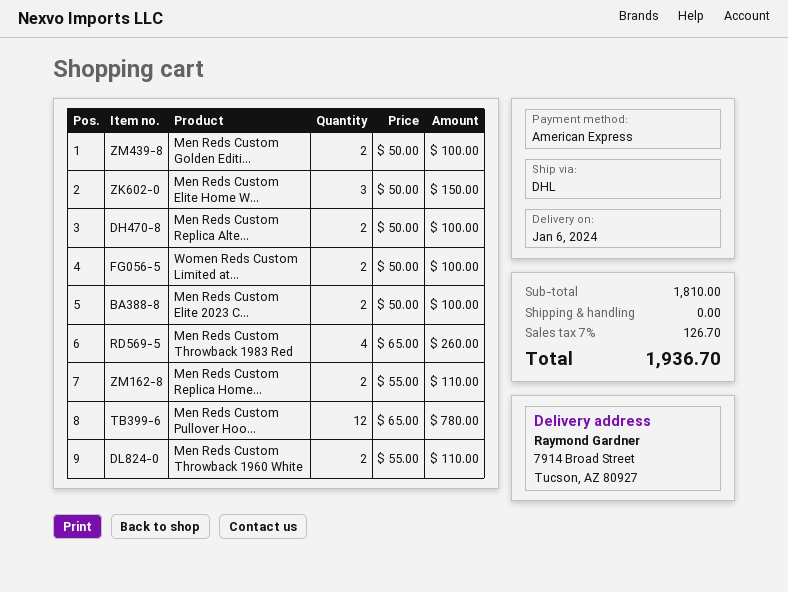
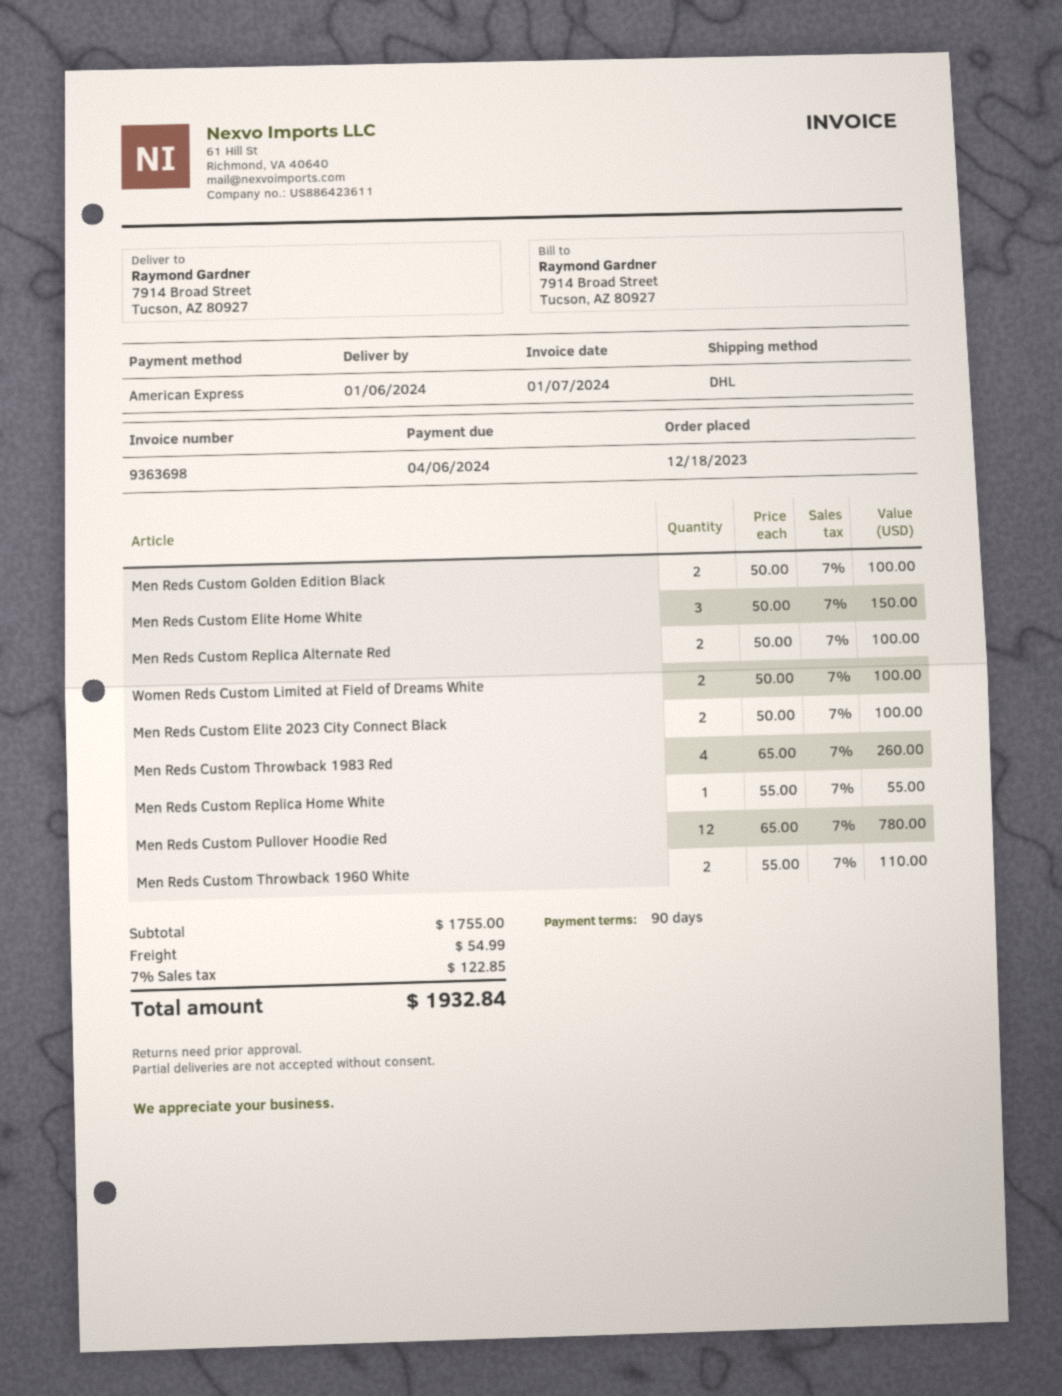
Men Reds Custom Replica Home...: 2 x 55.00 = 110.00 -> 1 x 55.00 = 55.00
subtotal: 1810.00 -> 1755.00
shipping: 0.00 -> 54.99
tax: 7% = 126.70 -> 7% = 122.85
total: 1936.70 -> 1932.84

